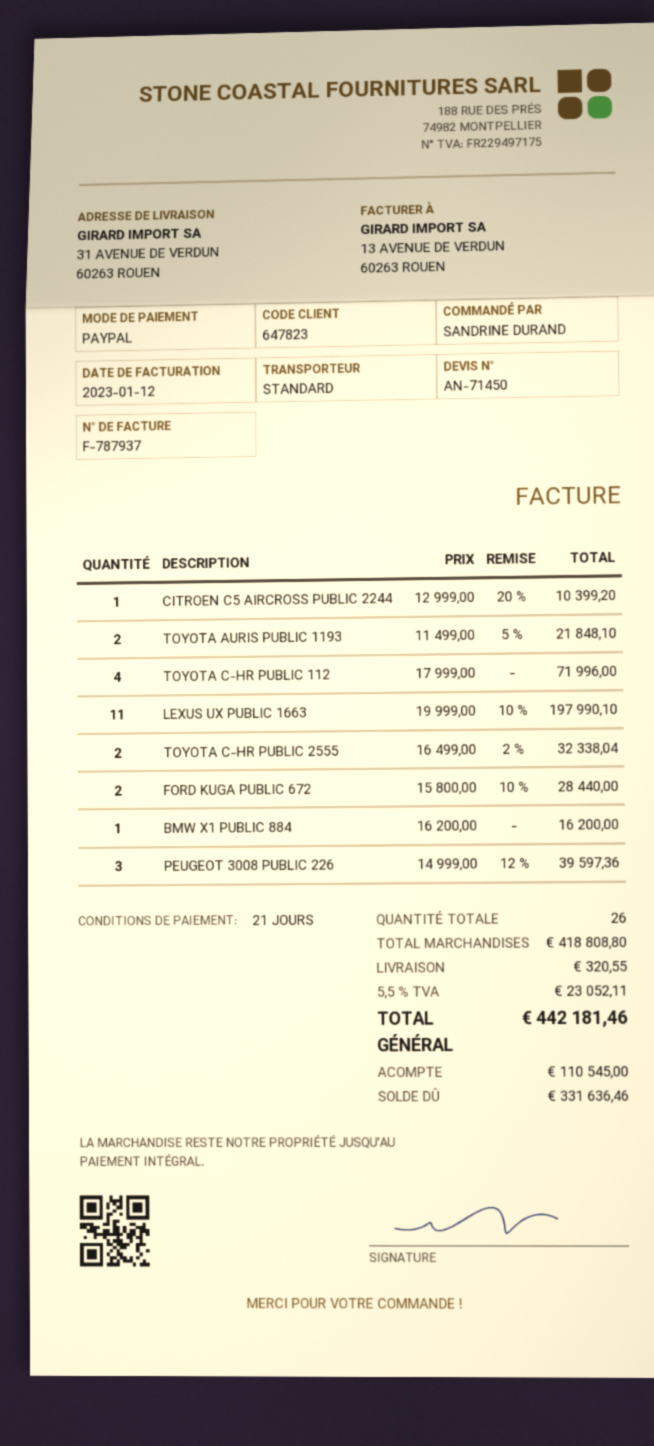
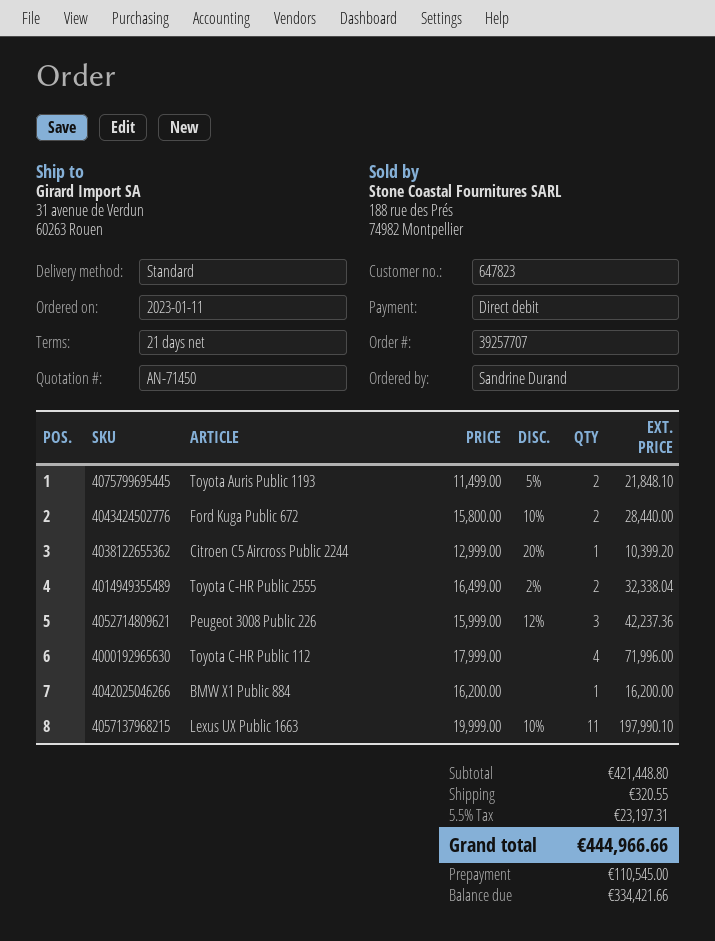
payment method: PayPal -> direct debit
PEUGEOT 3008 PUBLIC 226: 3 x 14999.00 - 12% = 39597.36 -> 3 x 15999.00 - 12% = 42237.36
subtotal: 418808.80 -> 421448.80
tax: 5.5% = 23052.11 -> 5.5% = 23197.31
total: 442181.46 -> 444966.66
balance: 331636.46 -> 334421.66

